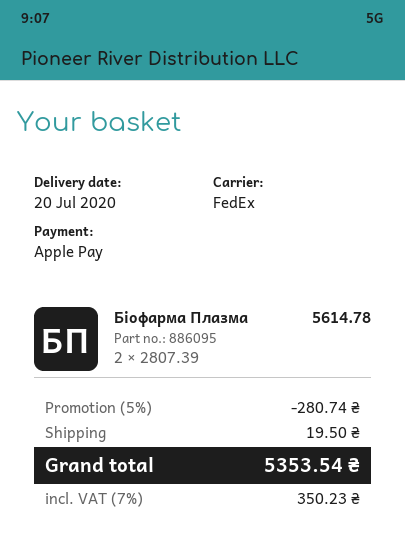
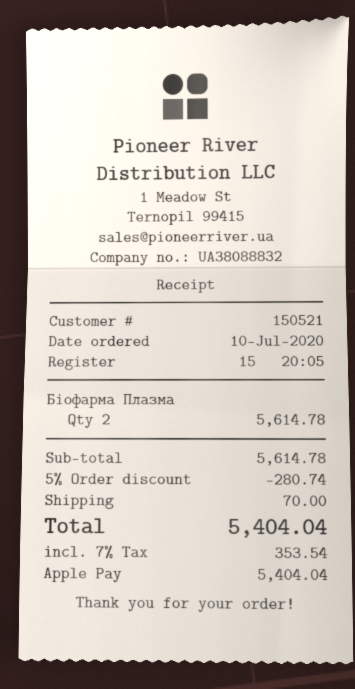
shipping: 19.50 -> 70.00
tax: 7% = 350.23 -> 7% = 353.54
total: 5353.54 -> 5404.04

